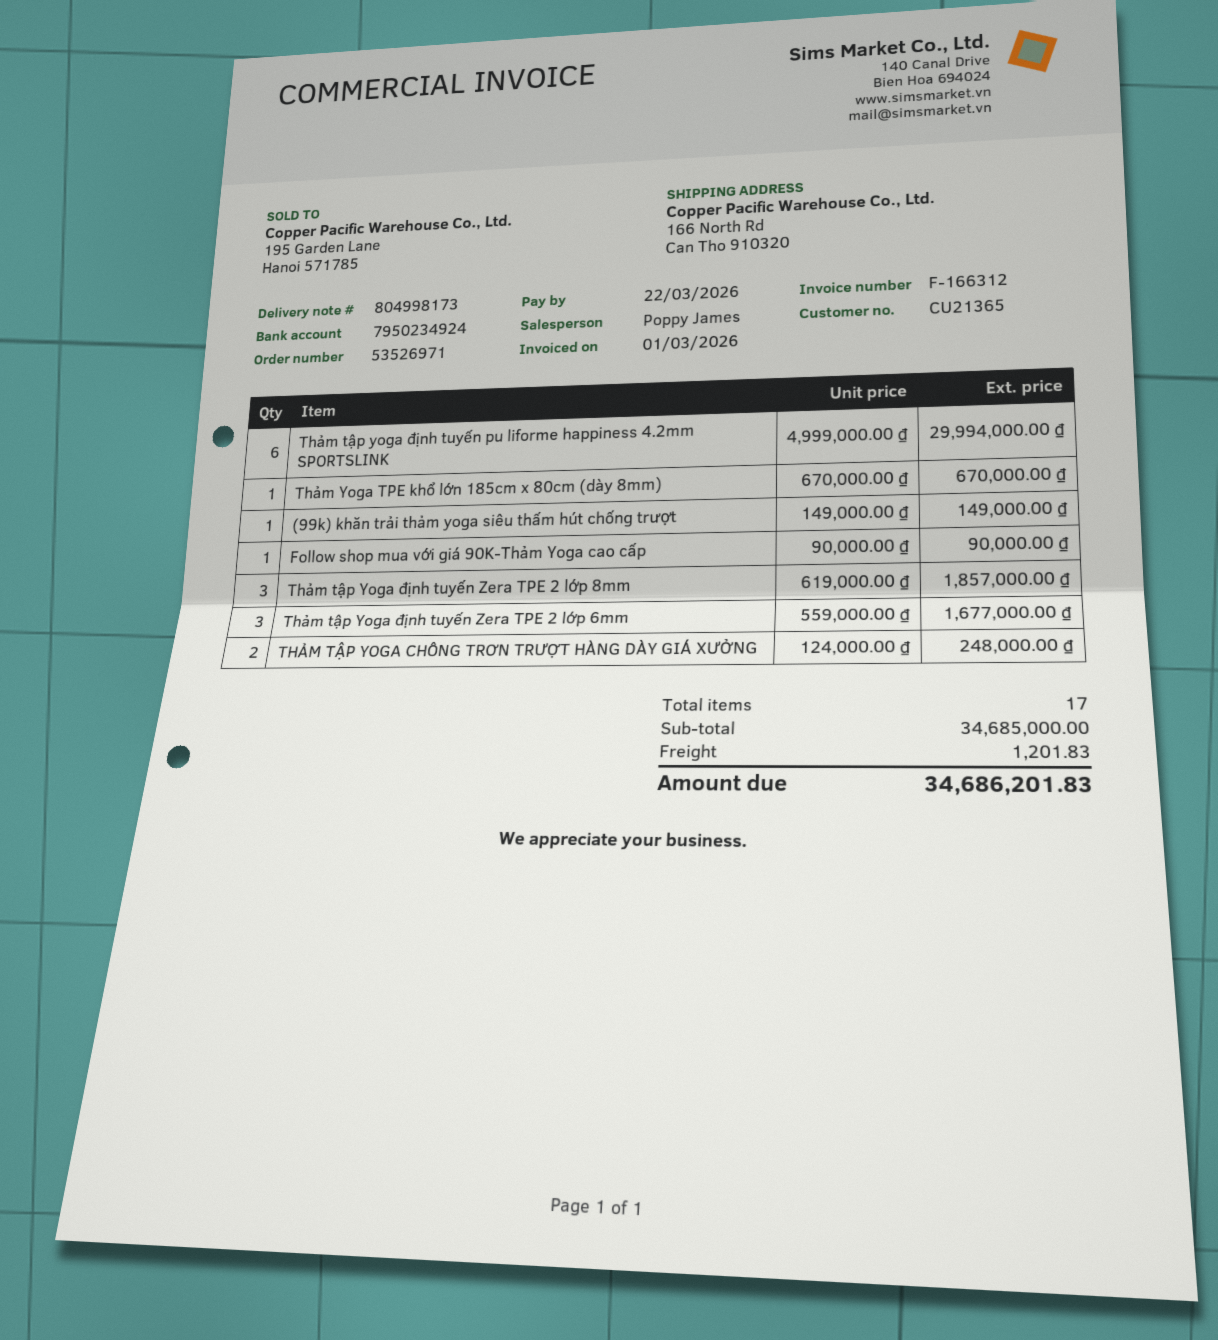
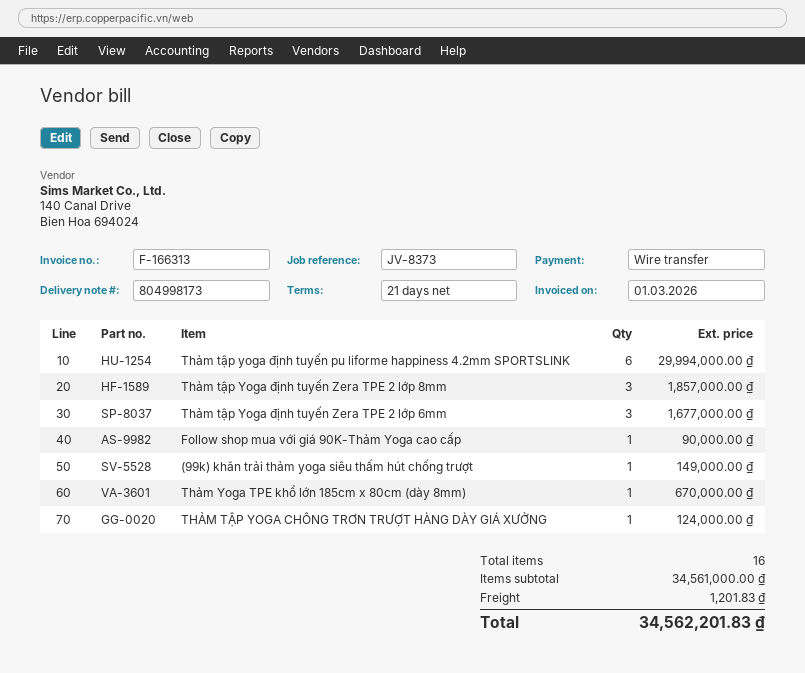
invoice number: F-166312 -> F-166313
THẢM TẬP YOGA CHÔNG TRƠN TRƯỢT HÀNG DÀY GIÁ XƯỞNG: 2 for 248000.00 -> 1 for 124000.00
total quantity: 17 -> 16
subtotal: 34685000.00 -> 34561000.00
total: 34686201.83 -> 34562201.83

